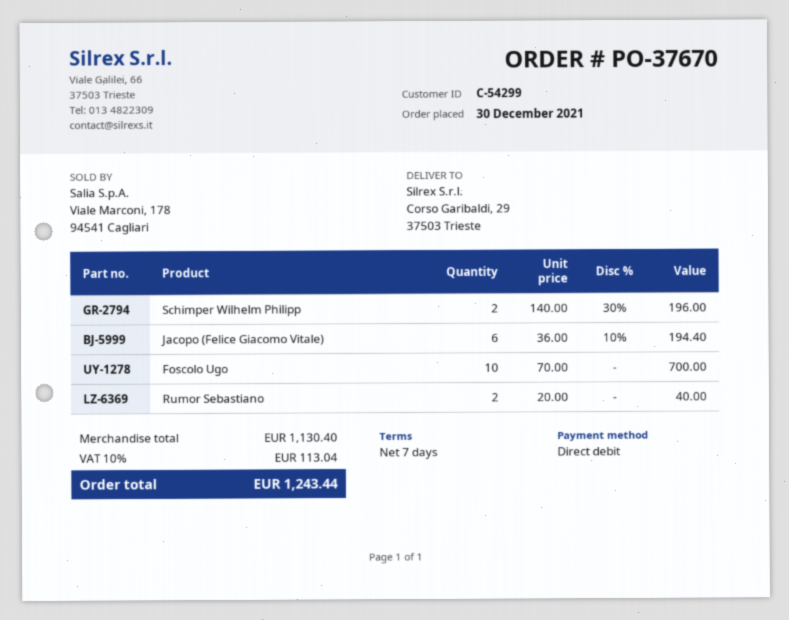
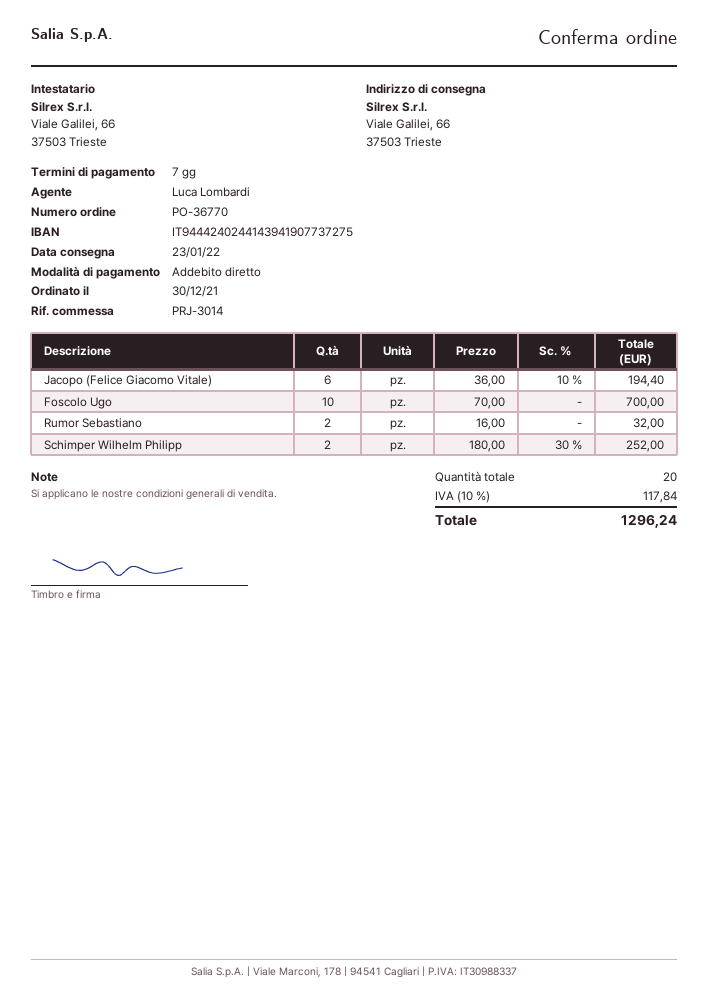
order number: PO-37670 -> PO-36770
ship to: Corso Garibaldi, 29, 37503 Trieste -> Viale Galilei, 66, 37503 Trieste
Schimper Wilhelm Philipp: 2 x 140.00 - 30% = 196.00 -> 2 x 180.00 - 30% = 252.00
Rumor Sebastiano: 2 x 20.00 = 40.00 -> 2 x 16.00 = 32.00
tax: 10% = 113.04 -> 10% = 117.84
total: 1243.44 -> 1296.24

